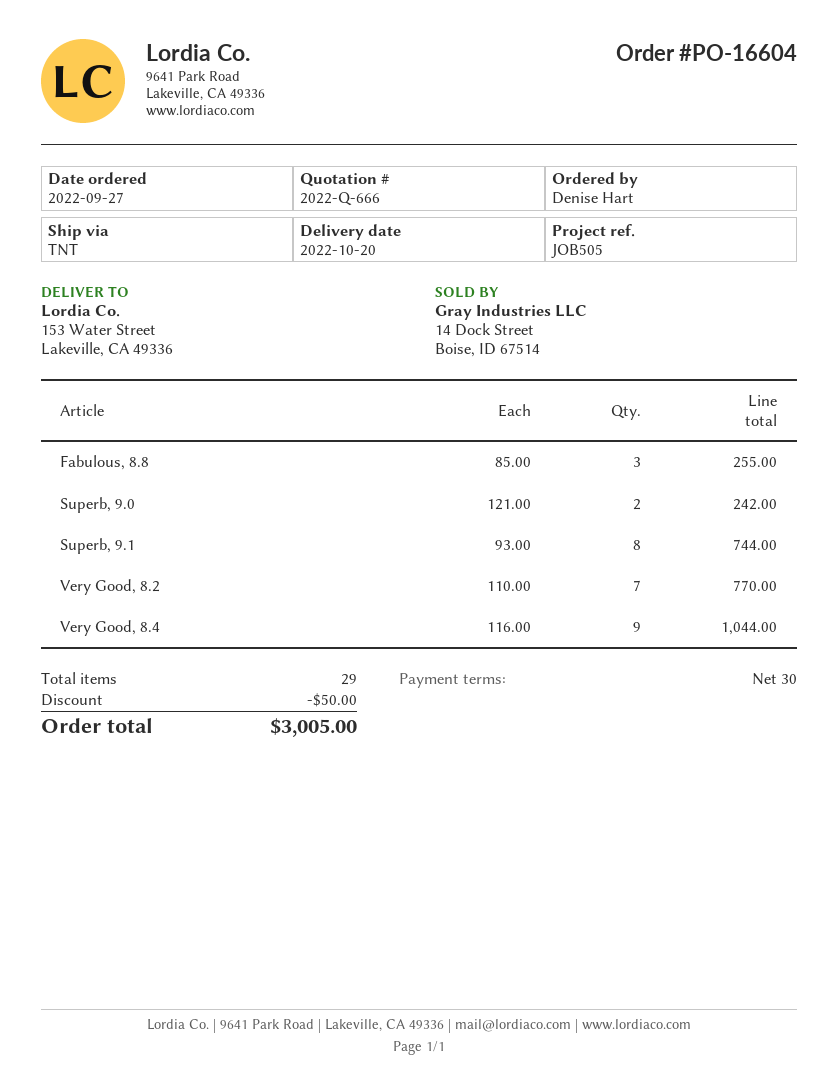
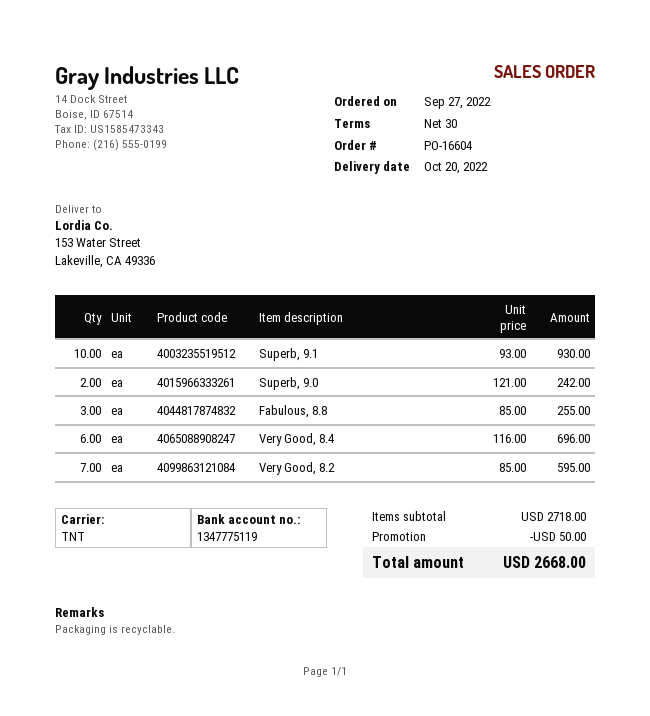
Superb, 9.1: 8 x 93.00 = 744.00 -> 10 x 93.00 = 930.00
Very Good, 8.2: 7 x 110.00 = 770.00 -> 7 x 85.00 = 595.00
Very Good, 8.4: 9 x 116.00 = 1044.00 -> 6 x 116.00 = 696.00
total: 3005.00 -> 2668.00

